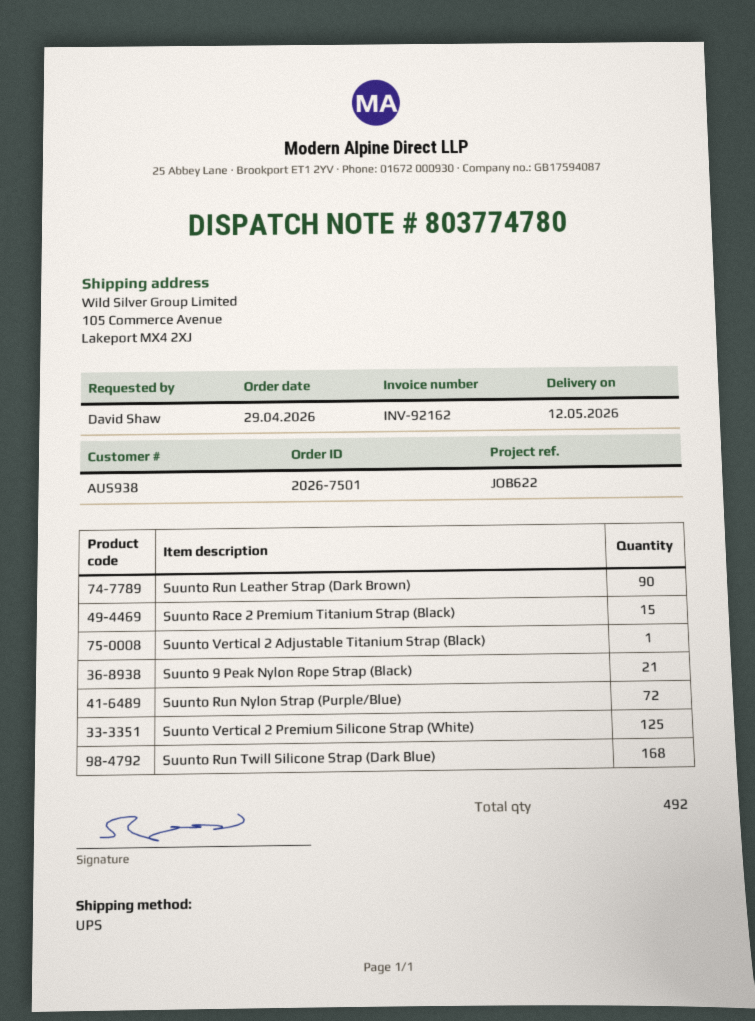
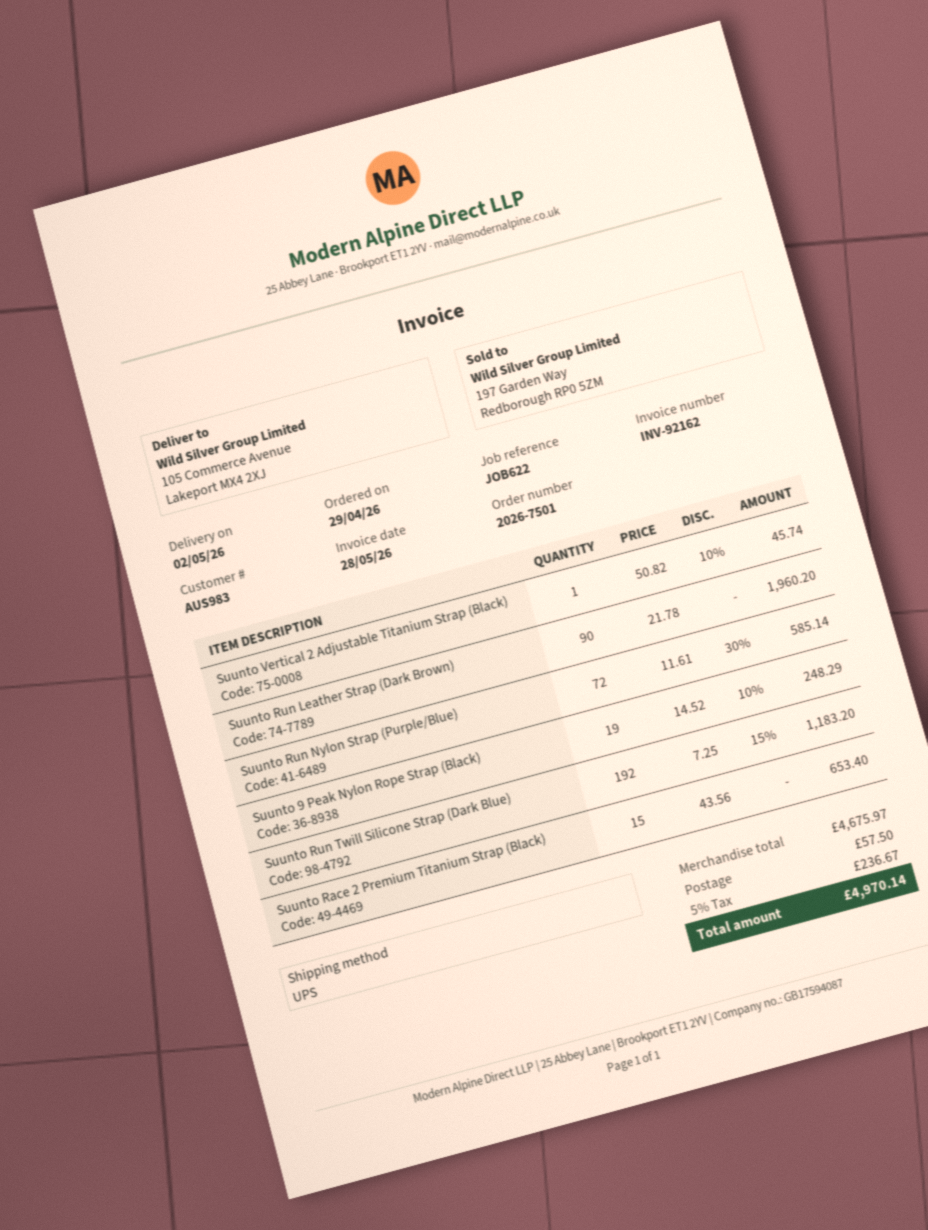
delivery date: 2026-05-12 -> 2026-05-02
customer number: AUS938 -> AUS983
Suunto 9 Peak Nylon Rope Strap (Black): 21 -> 19
Suunto Vertical 2 Premium Silicone Strap (White): 125 -> none
Suunto Run Twill Silicone Strap (Dark Blue): 168 -> 192

